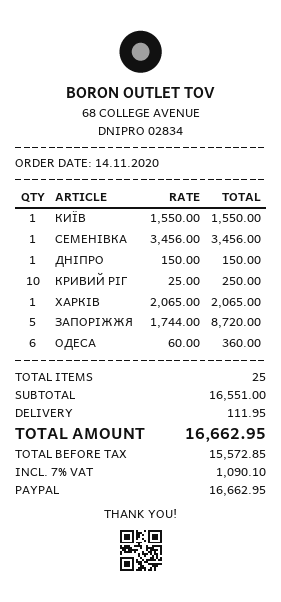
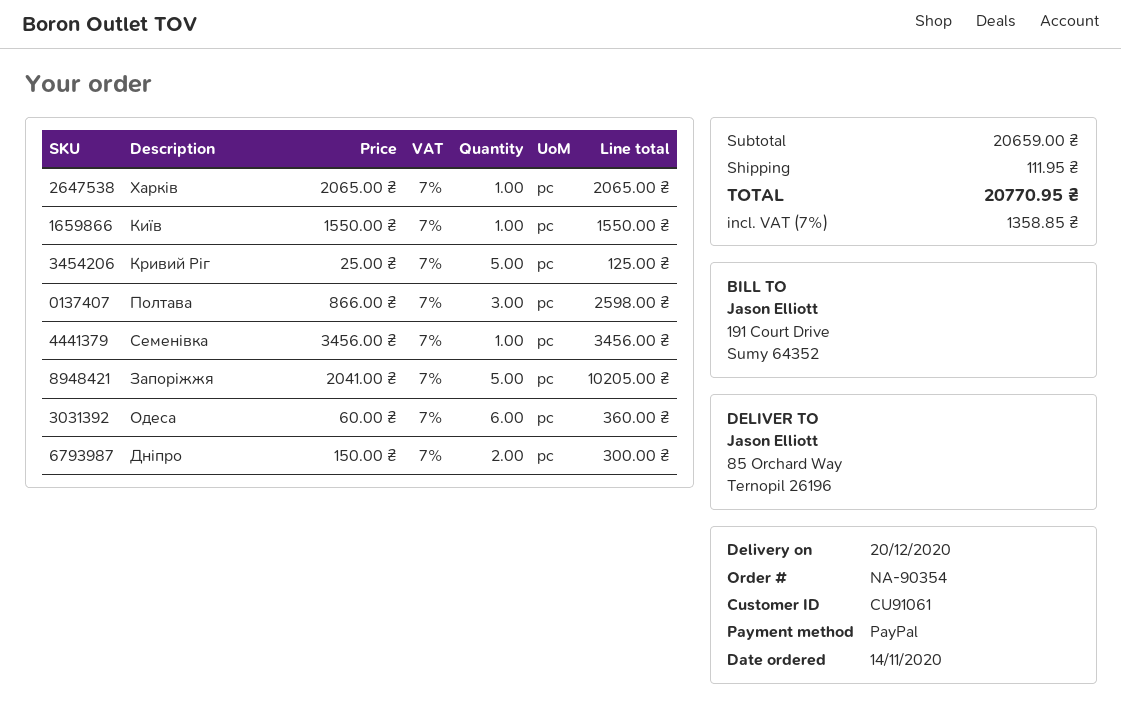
ДНІПРО: 1 x 150.00 = 150.00 -> 2 x 150.00 = 300.00
КРИВИЙ РІГ: 10 x 25.00 = 250.00 -> 5 x 25.00 = 125.00
ЗАПОРІЖЖЯ: 5 x 1744.00 = 8720.00 -> 5 x 2041.00 = 10205.00
Полтава: none -> 3 x 866.00 = 2598.00
subtotal: 16551.00 -> 20659.00
tax: 7% = 1090.10 -> 7% = 1358.85
total: 16662.95 -> 20770.95

